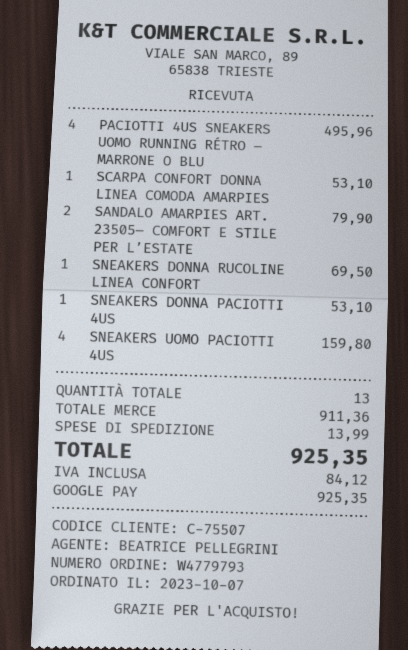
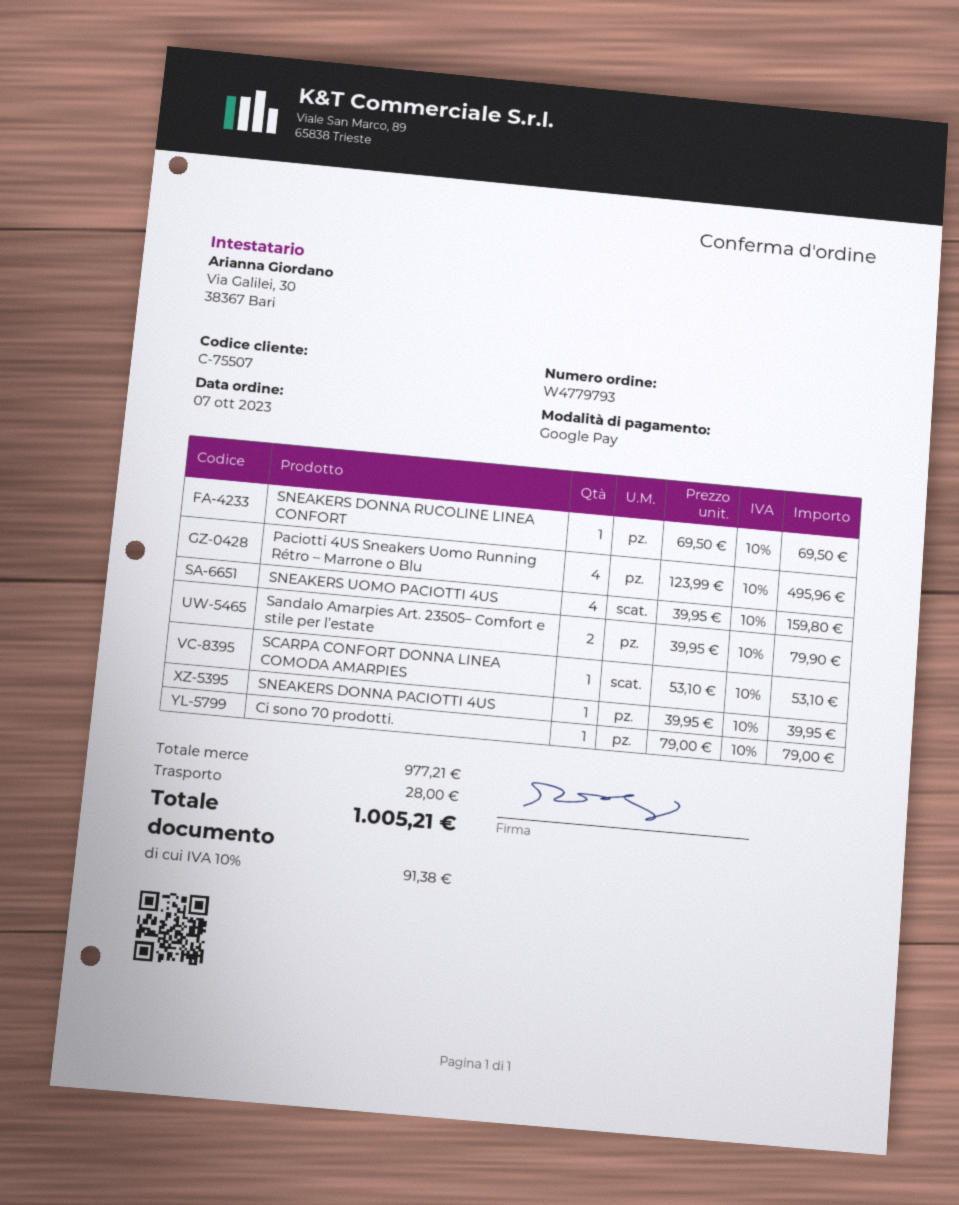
SNEAKERS DONNA PACIOTTI 4US: 1 for 53.10 -> 1 for 39.95
Ci sono 70 prodotti.: none -> 1 for 79.00
subtotal: 911.36 -> 977.21
shipping: 13.99 -> 28.00
tax: 84.12 -> 91.38
total: 925.35 -> 1005.21

